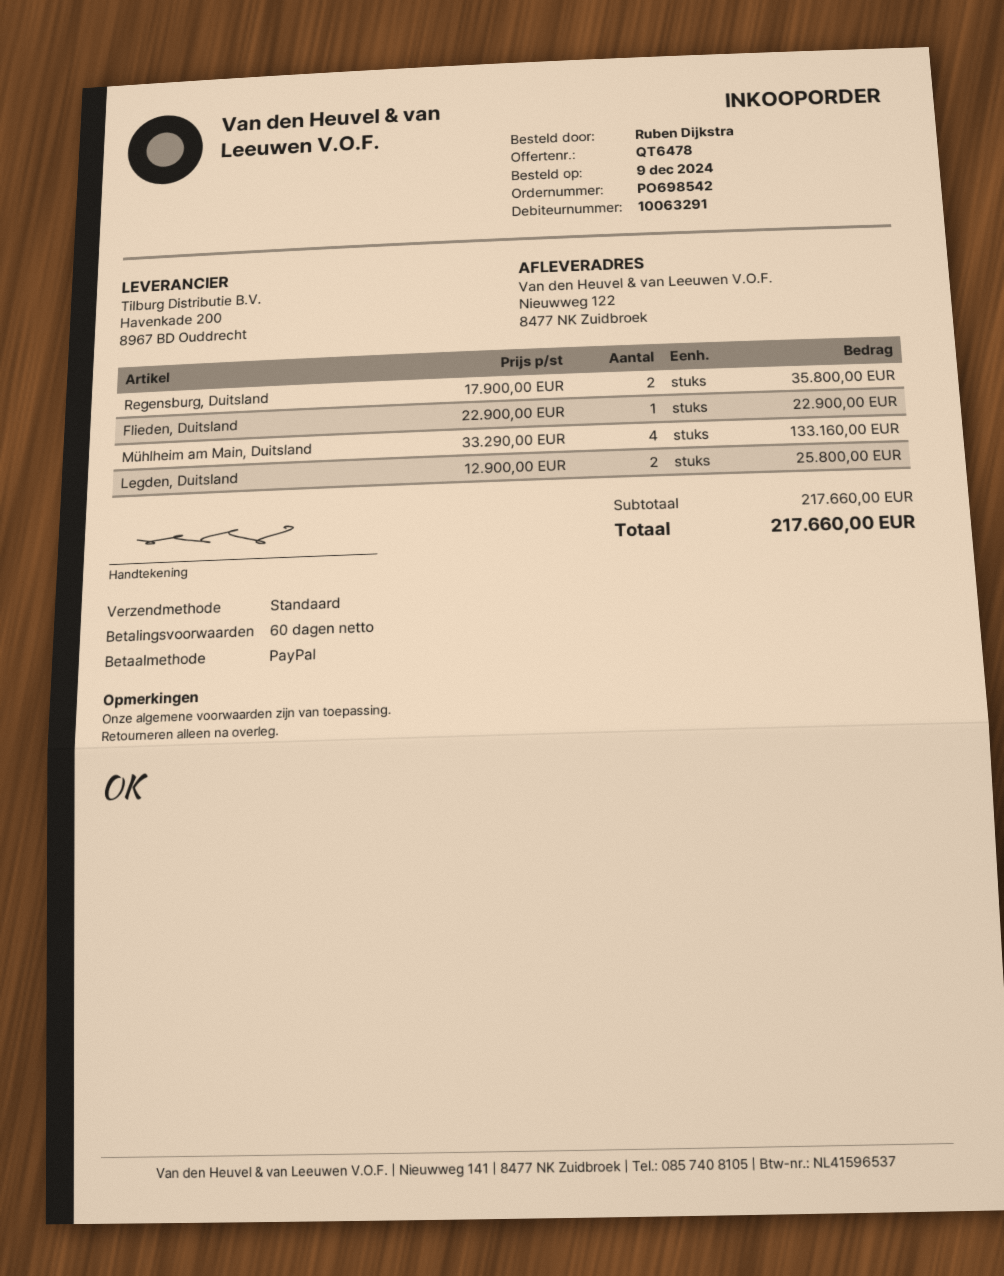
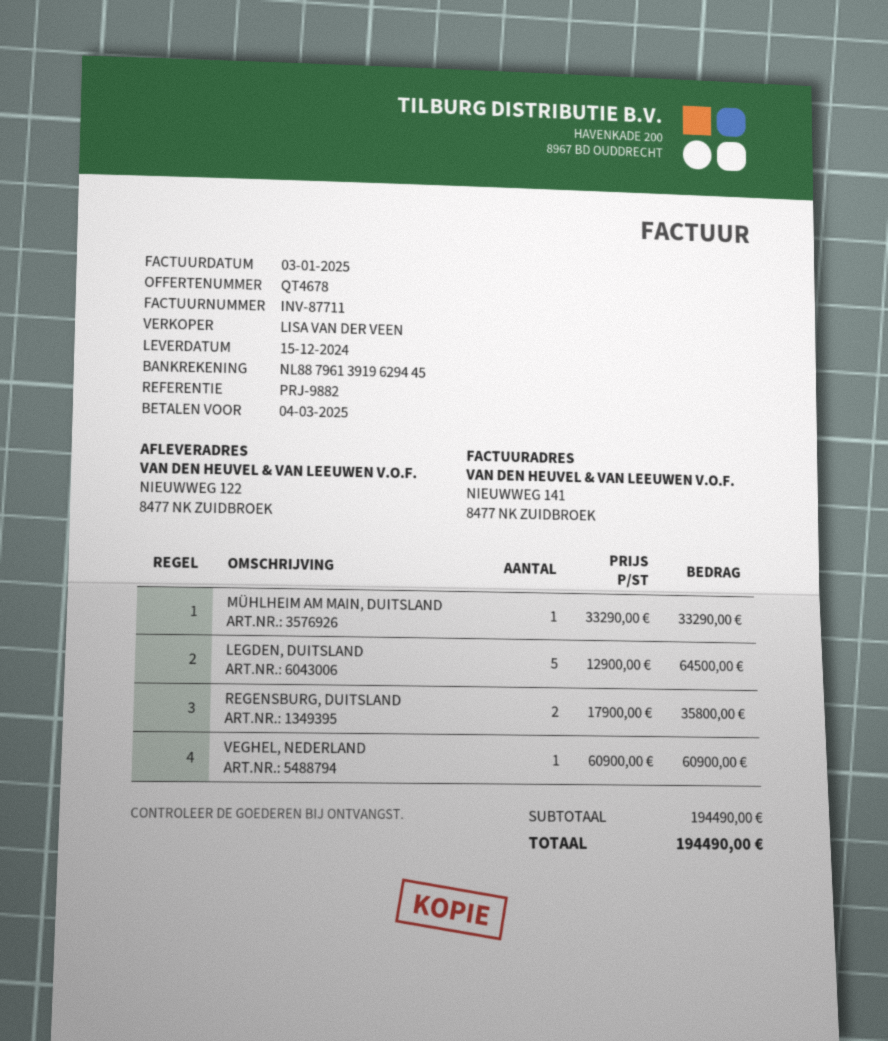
quote number: QT6478 -> QT4678
Flieden, Duitsland: 1 x 22900.00 = 22900.00 -> none
Mühlheim am Main, Duitsland: 4 x 33290.00 = 133160.00 -> 1 x 33290.00 = 33290.00
Legden, Duitsland: 2 x 12900.00 = 25800.00 -> 5 x 12900.00 = 64500.00
VEGHEL, NEDERLAND: none -> 1 x 60900.00 = 60900.00
subtotal: 217660.00 -> 194490.00
total: 217660.00 -> 194490.00

